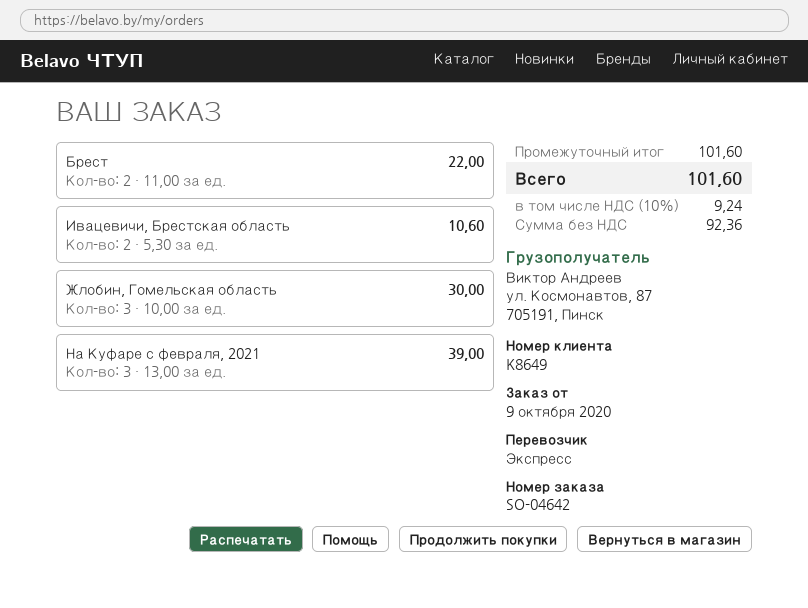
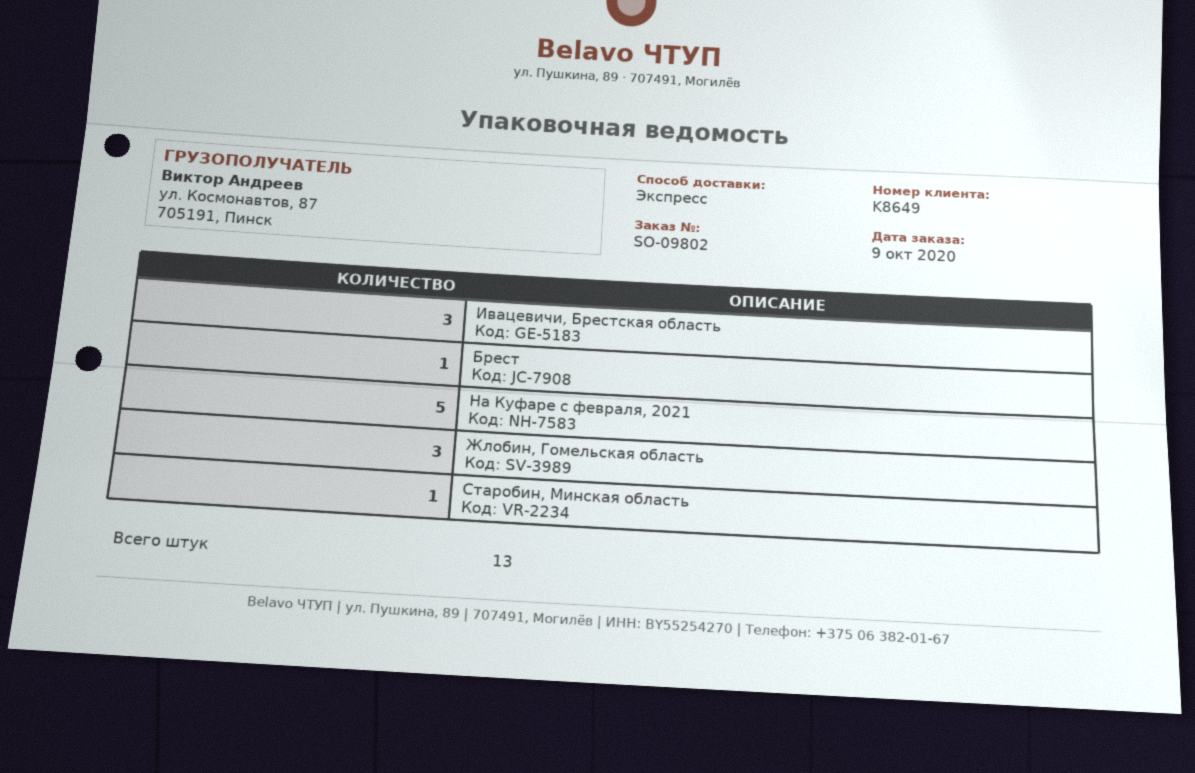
order number: SO-04642 -> SO-09802
Брест: 2 -> 1
Ивацевичи, Брестская область: 2 -> 3
На Куфаре с февраля, 2021: 3 -> 5
Старобин, Минская область: none -> 1

